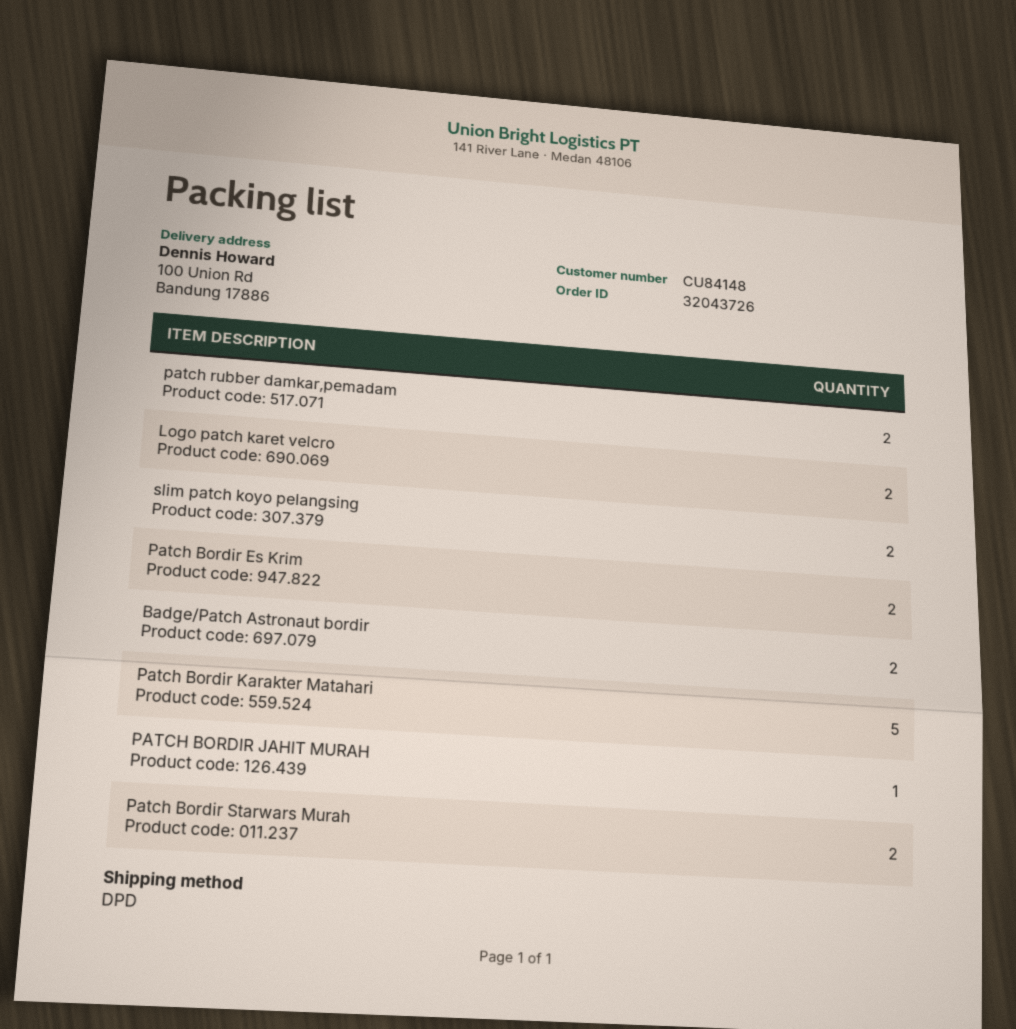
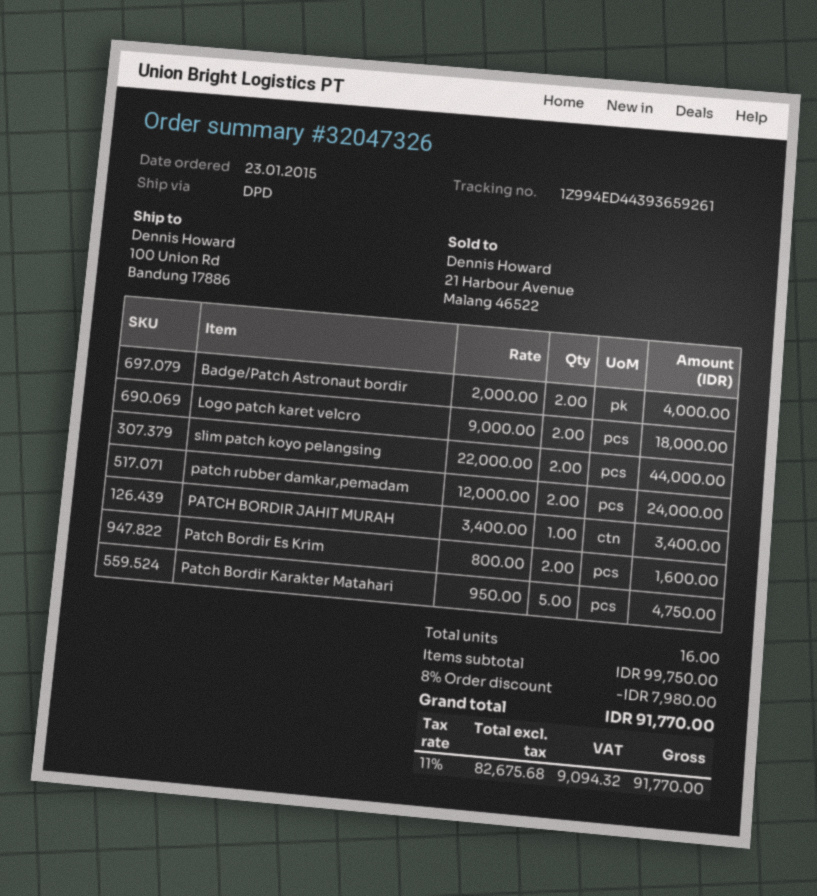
order number: 32043726 -> 32047326
Patch Bordir Starwars Murah: 2 -> none

